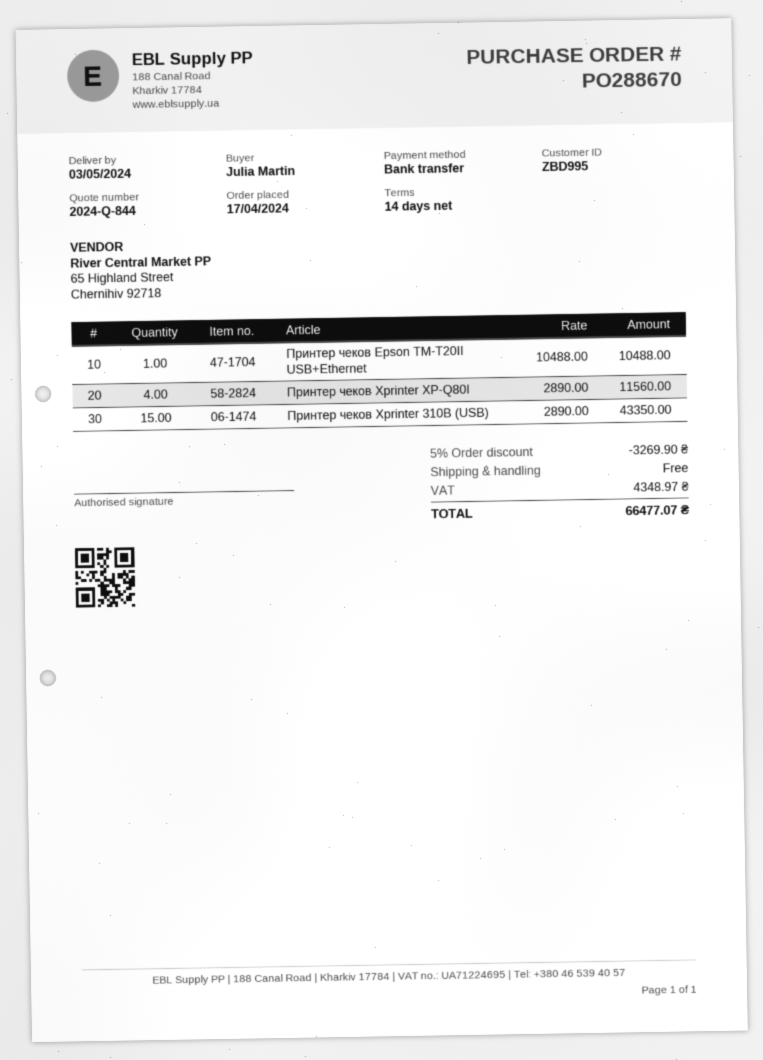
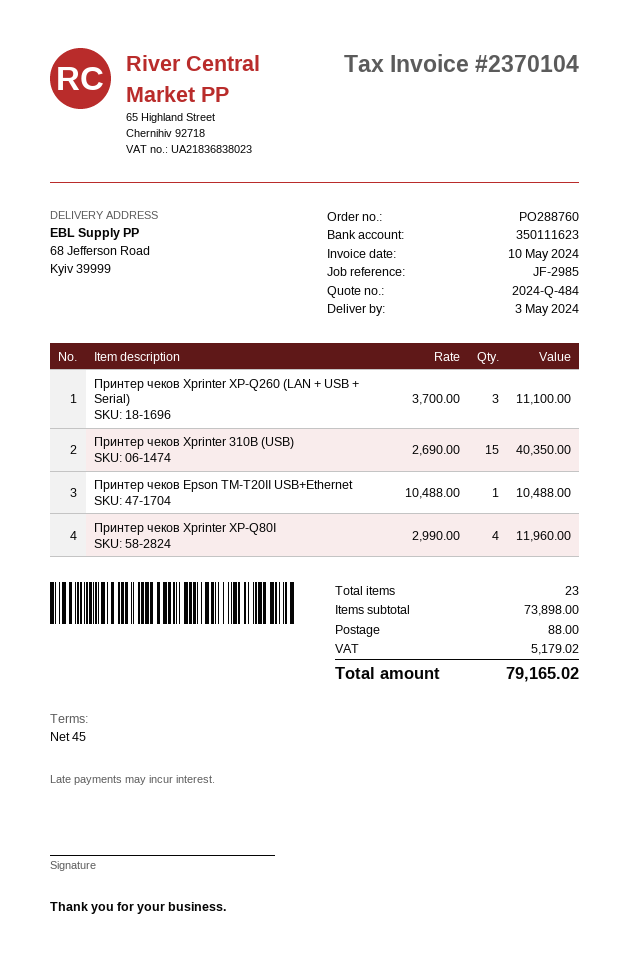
quote number: 2024-Q-844 -> 2024-Q-484
order number: PO288670 -> PO288760
payment terms: 14 days -> 45 days
Принтер чеков Xprinter XP-Q80I: 4 x 2890.00 = 11560.00 -> 4 x 2990.00 = 11960.00
Принтер чеков Xprinter 310B (USB): 15 x 2890.00 = 43350.00 -> 15 x 2690.00 = 40350.00
Принтер чеков Xprinter XP-Q260 (LAN + USB + Serial): none -> 3 x 3700.00 = 11100.00
discount: 5% = 3269.90 -> none
shipping: 0.00 -> 88.00
tax: 4348.97 -> 5179.02
total: 66477.07 -> 79165.02

